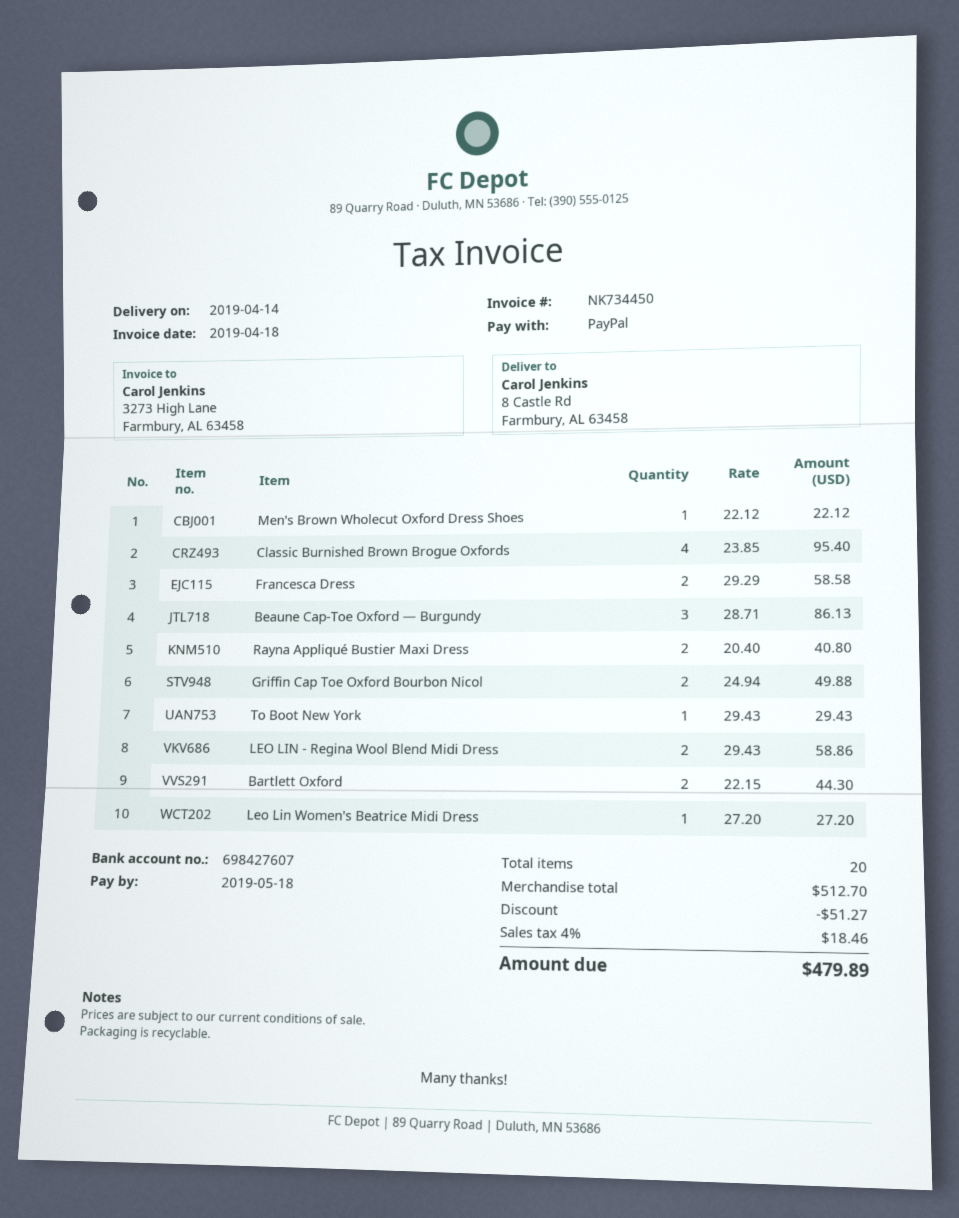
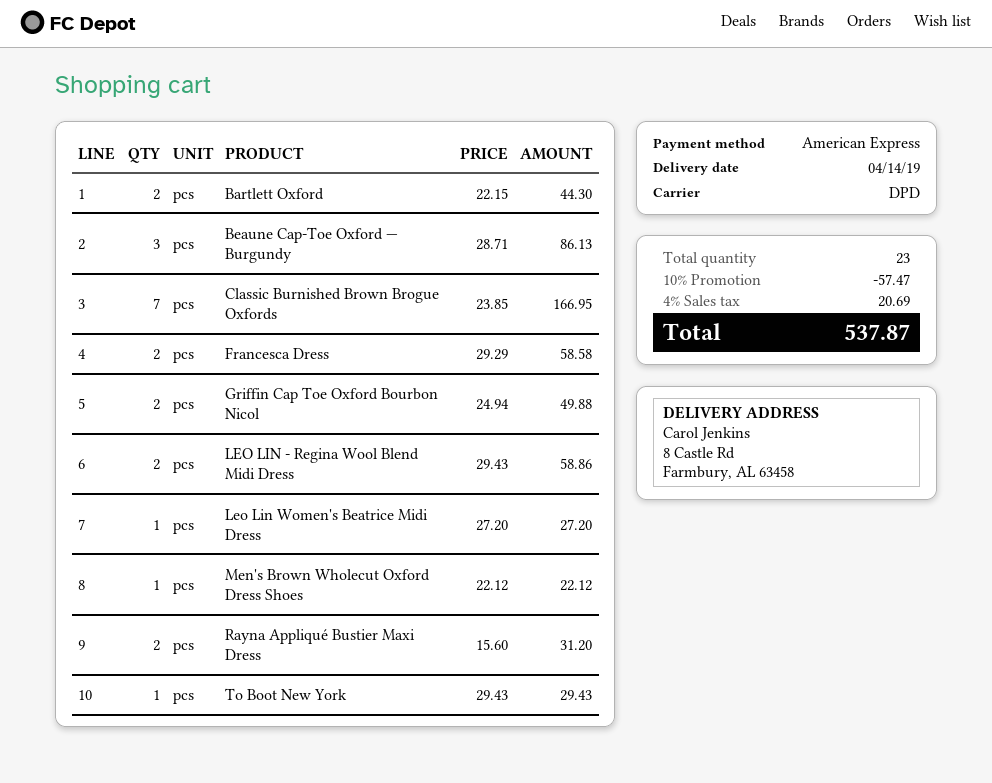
payment method: PayPal -> American Express
Classic Burnished Brown Brogue Oxfords: 4 x 23.85 = 95.40 -> 7 x 23.85 = 166.95
Rayna Appliqué Bustier Maxi Dress: 2 x 20.40 = 40.80 -> 2 x 15.60 = 31.20
total quantity: 20 -> 23
discount: 51.27 -> 57.47
tax: 4% = 18.46 -> 4% = 20.69
total: 479.89 -> 537.87

